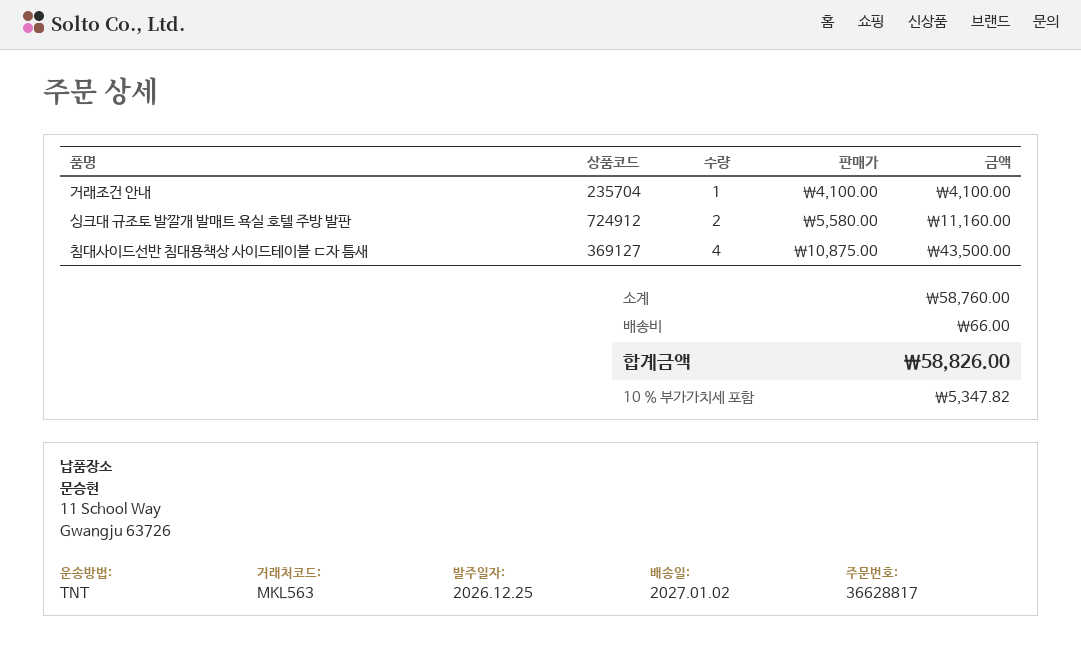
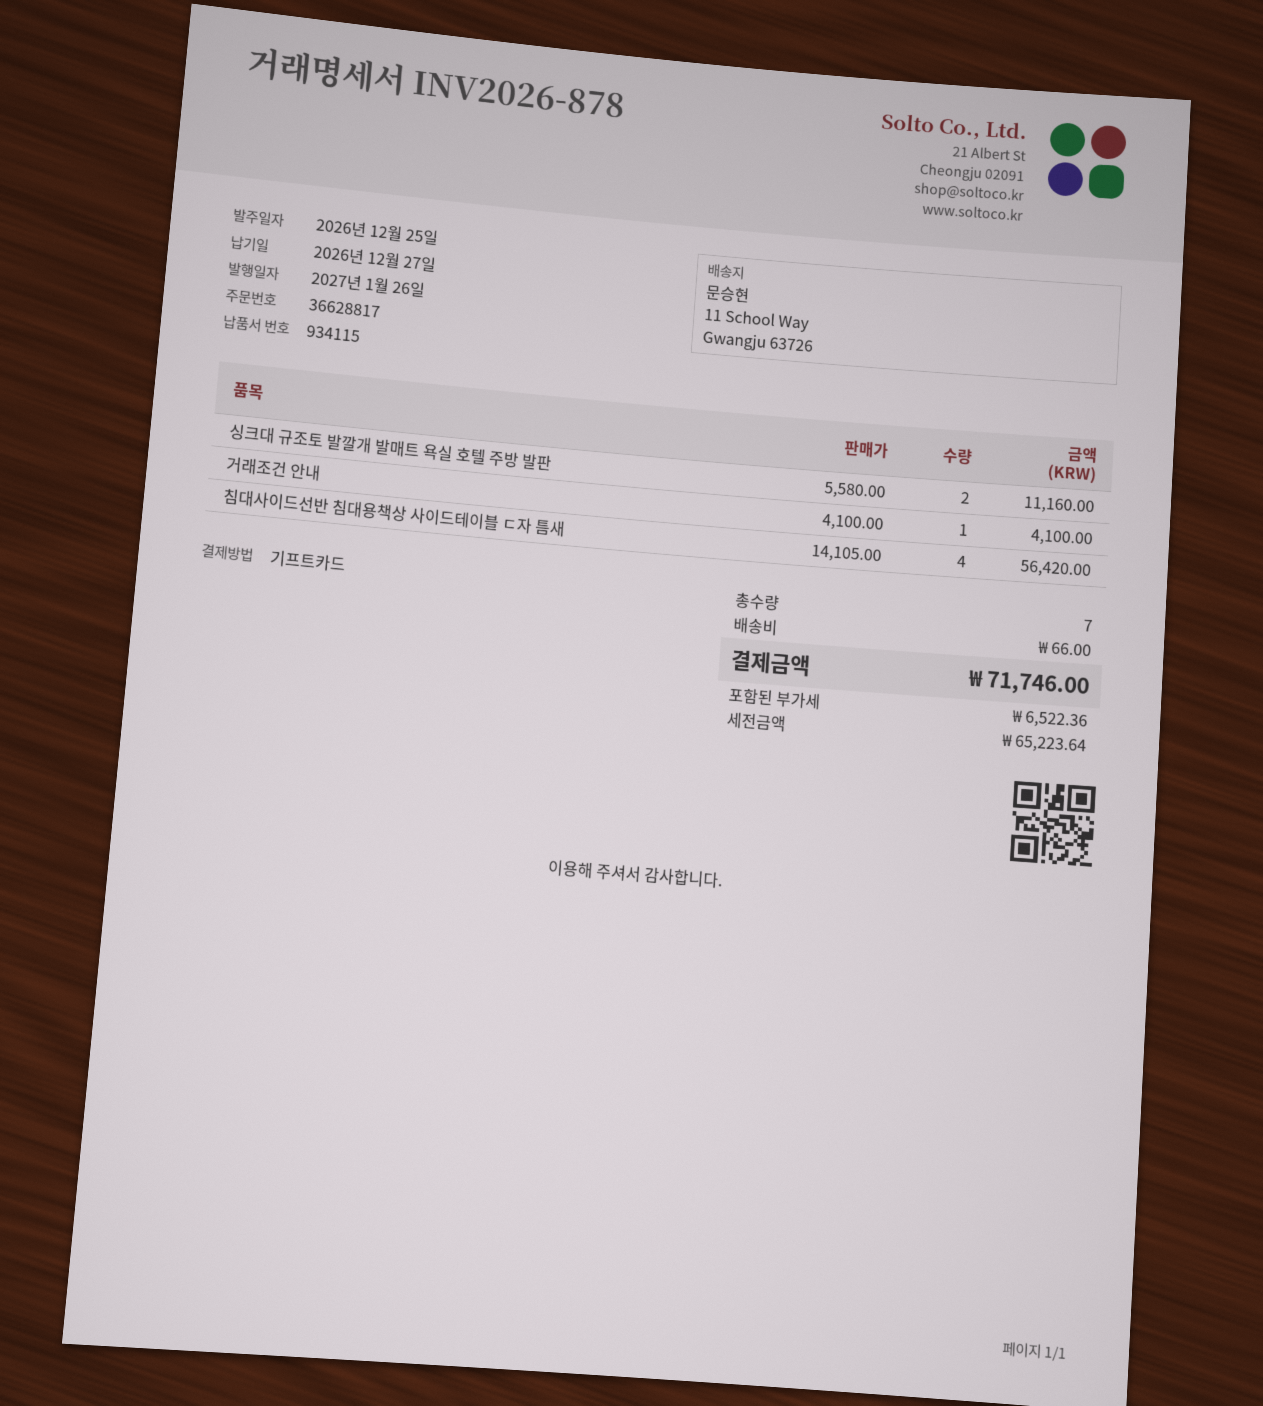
delivery date: 2027-01-02 -> 2026-12-27
침대사이드선반 침대용책상 사이드테이블 ㄷ자 틈새: 4 x 10875.00 = 43500.00 -> 4 x 14105.00 = 56420.00
tax: 5347.82 -> 6522.36
total: 58826.00 -> 71746.00

